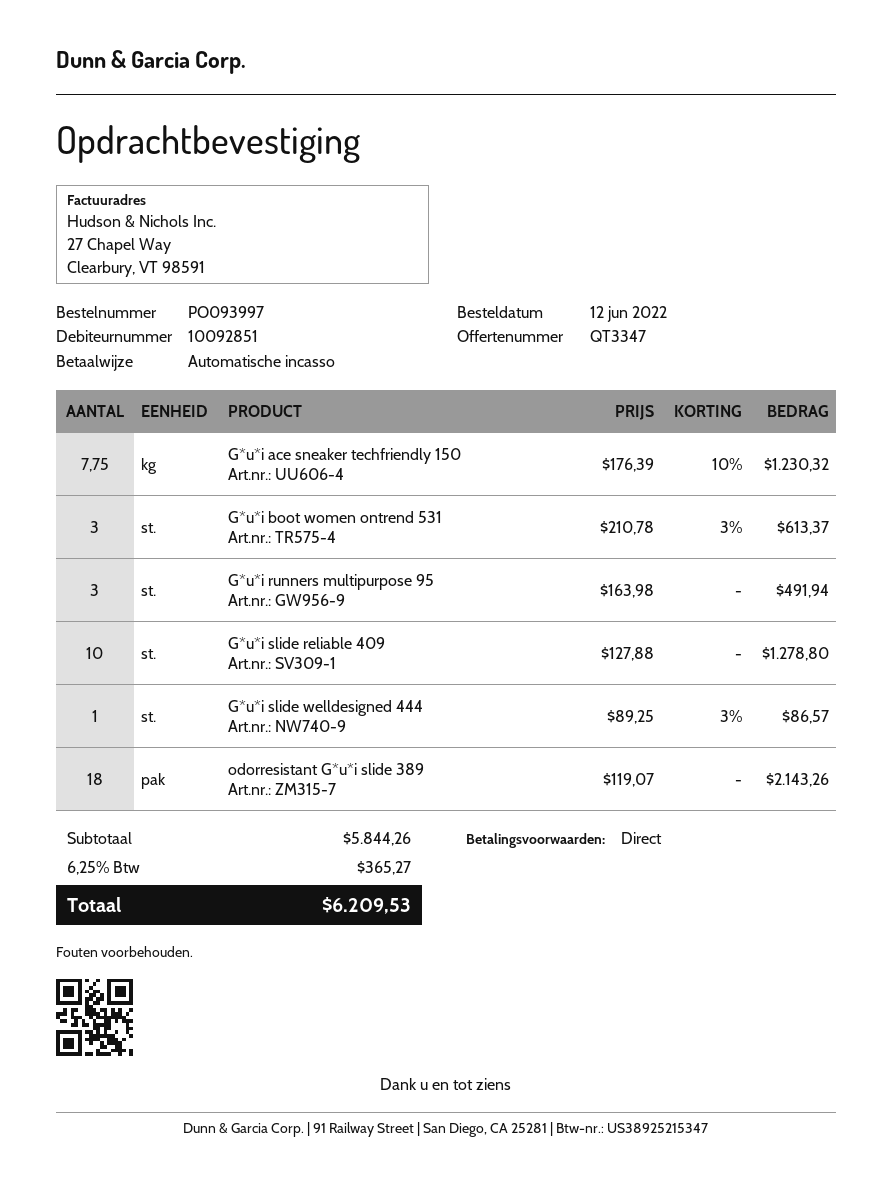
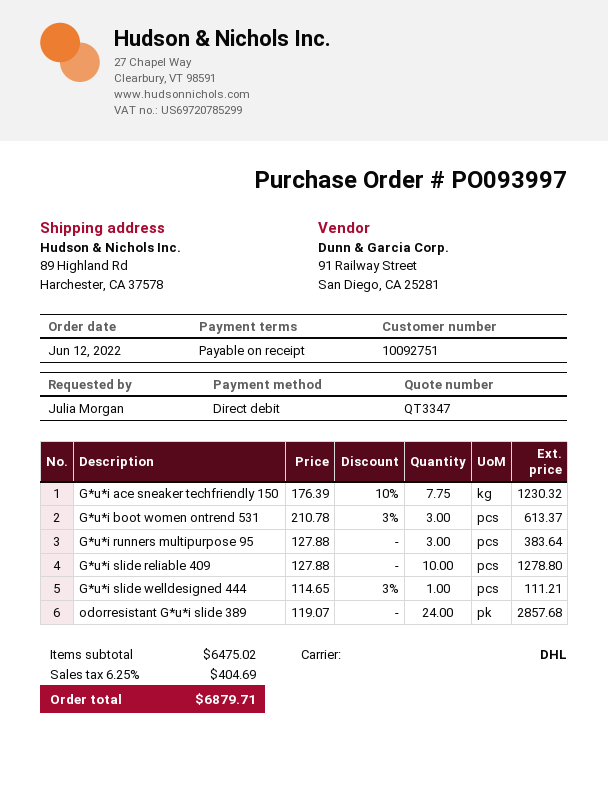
customer number: 10092851 -> 10092751
G*u*i runners multipurpose 95: 3 x 163.98 = 491.94 -> 3 x 127.88 = 383.64
G*u*i slide welldesigned 444: 1 x 89.25 - 3% = 86.57 -> 1 x 114.65 - 3% = 111.21
odorresistant G*u*i slide 389: 18 x 119.07 = 2143.26 -> 24 x 119.07 = 2857.68
subtotal: 5844.26 -> 6475.02
tax: 6.25% = 365.27 -> 6.25% = 404.69
total: 6209.53 -> 6879.71

